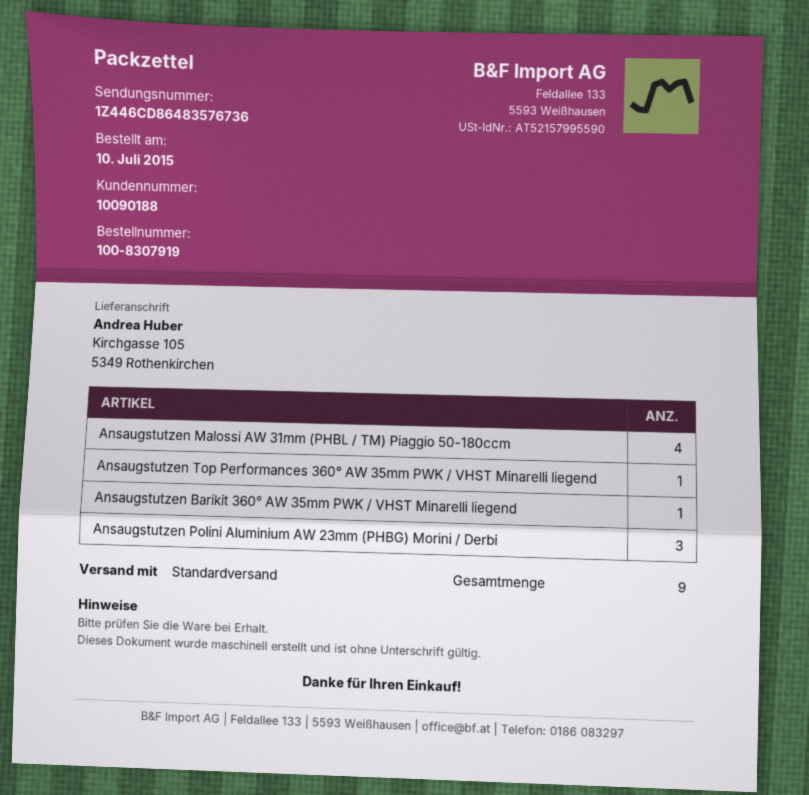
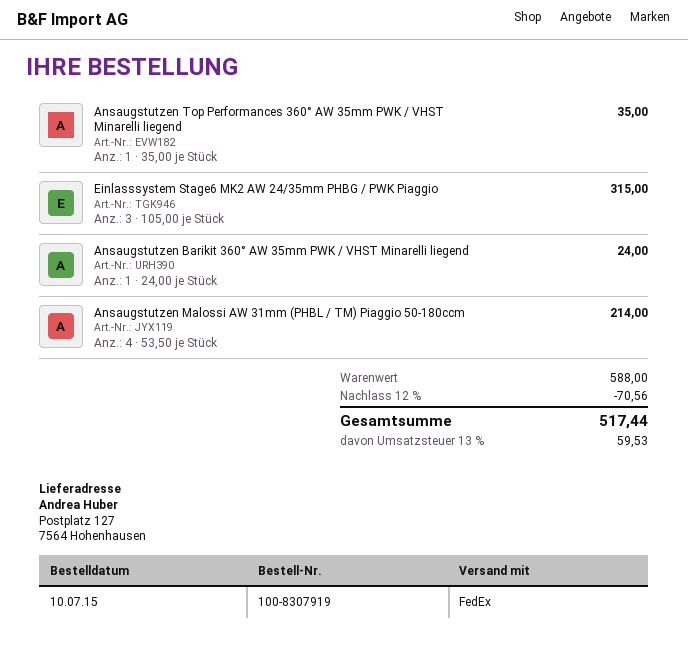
shipping method: standard -> FedEx
ship to: Kirchgasse 105, 5349 Rothenkirchen -> Postplatz 127, 7564 Hohenhausen
Ansaugstutzen Polini Aluminium AW 23mm (PHBG) Morini / Derbi: 3 -> none
Einlasssystem Stage6 MK2 AW 24/35mm PHBG / PWK Piaggio: none -> 3

